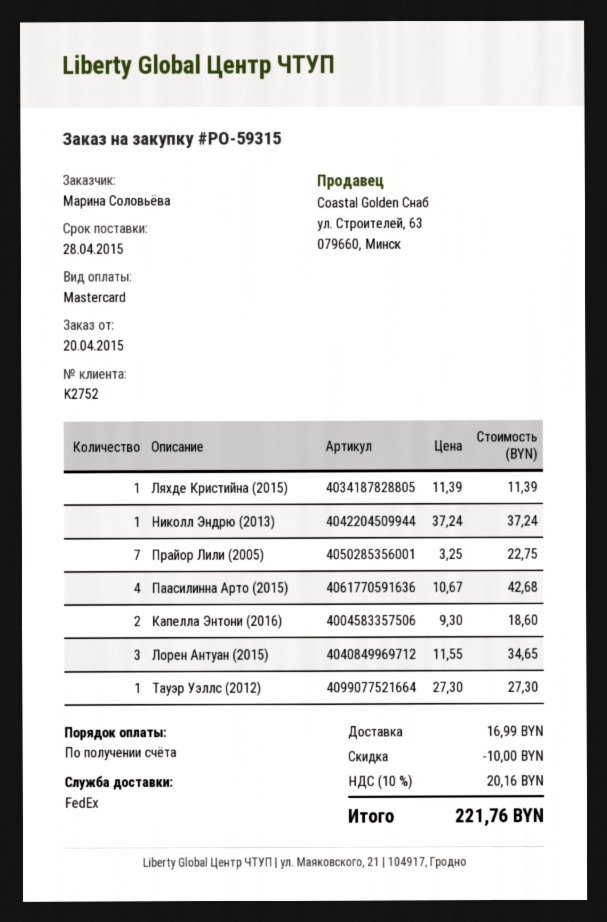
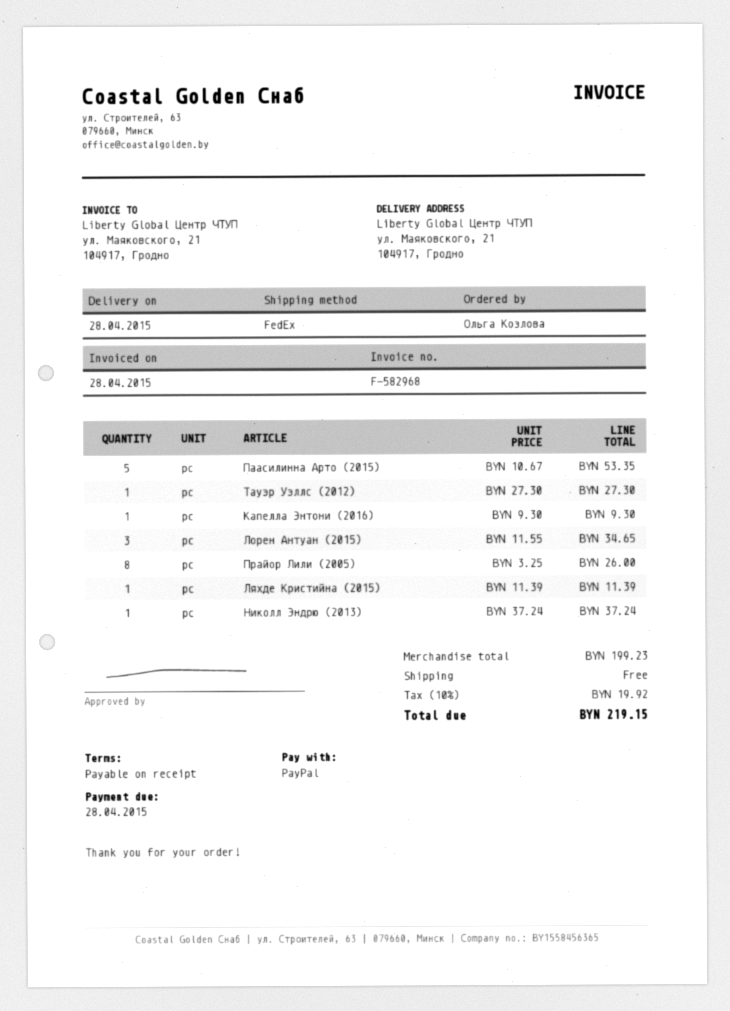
ordered by: Марина Соловьёва -> Ольга Козлова
payment method: Mastercard -> PayPal
Прайор Лили (2005): 7 x 3.25 = 22.75 -> 8 x 3.25 = 26.00
Паасилинна Арто (2015): 4 x 10.67 = 42.68 -> 5 x 10.67 = 53.35
Капелла Энтони (2016): 2 x 9.30 = 18.60 -> 1 x 9.30 = 9.30
discount: 10.00 -> none
shipping: 16.99 -> 0.00
tax: 10% = 20.16 -> 10% = 19.92
total: 221.76 -> 219.15

